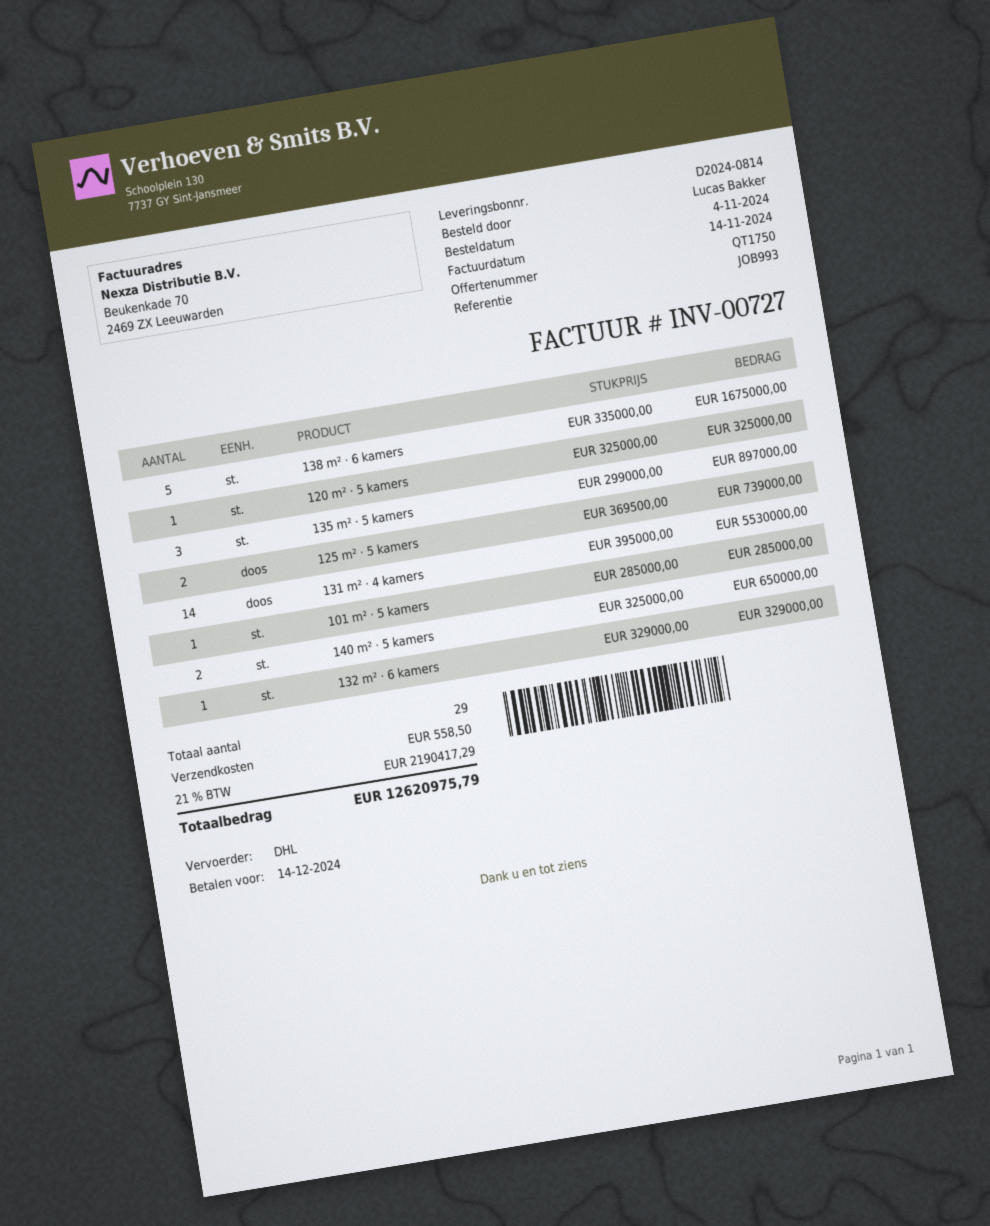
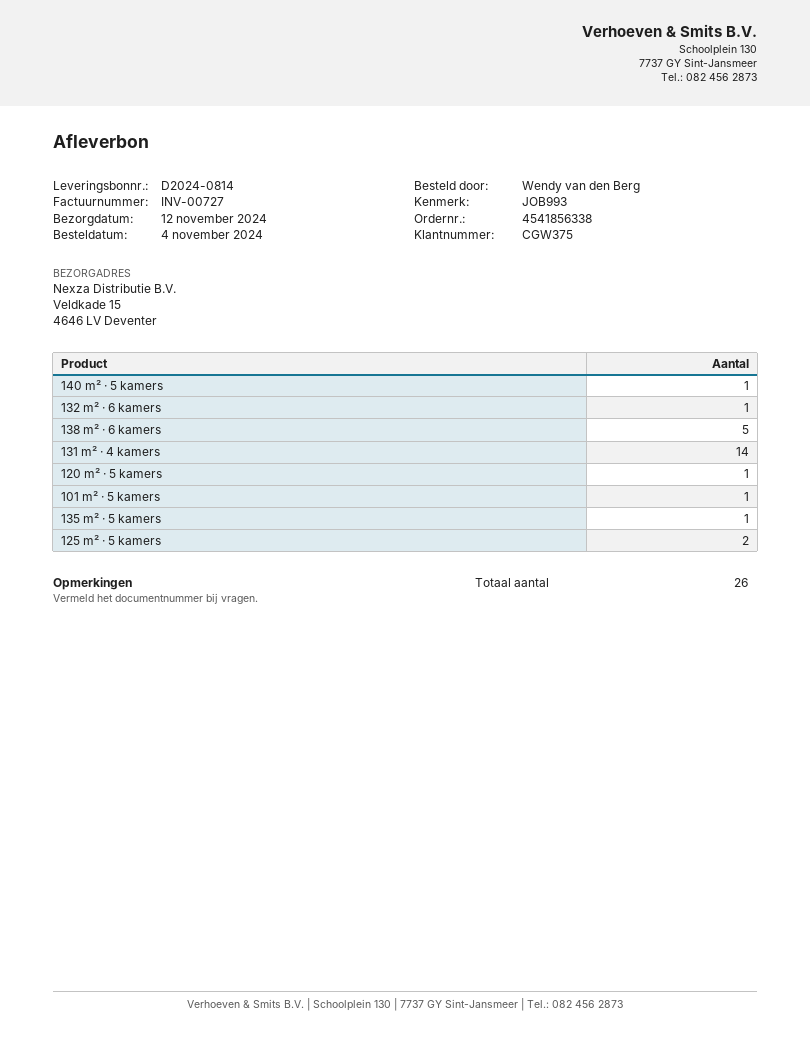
ordered by: Lucas Bakker -> Wendy van den Berg
135 m² · 5 kamers: 3 -> 1
140 m² · 5 kamers: 2 -> 1
total quantity: 29 -> 26

